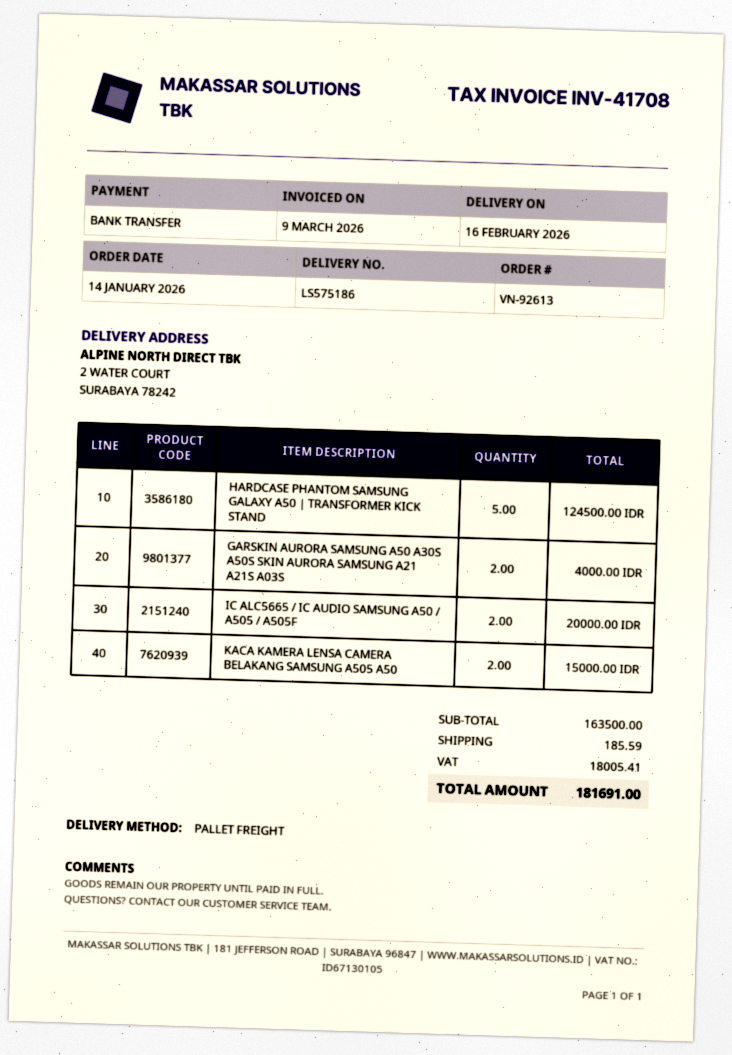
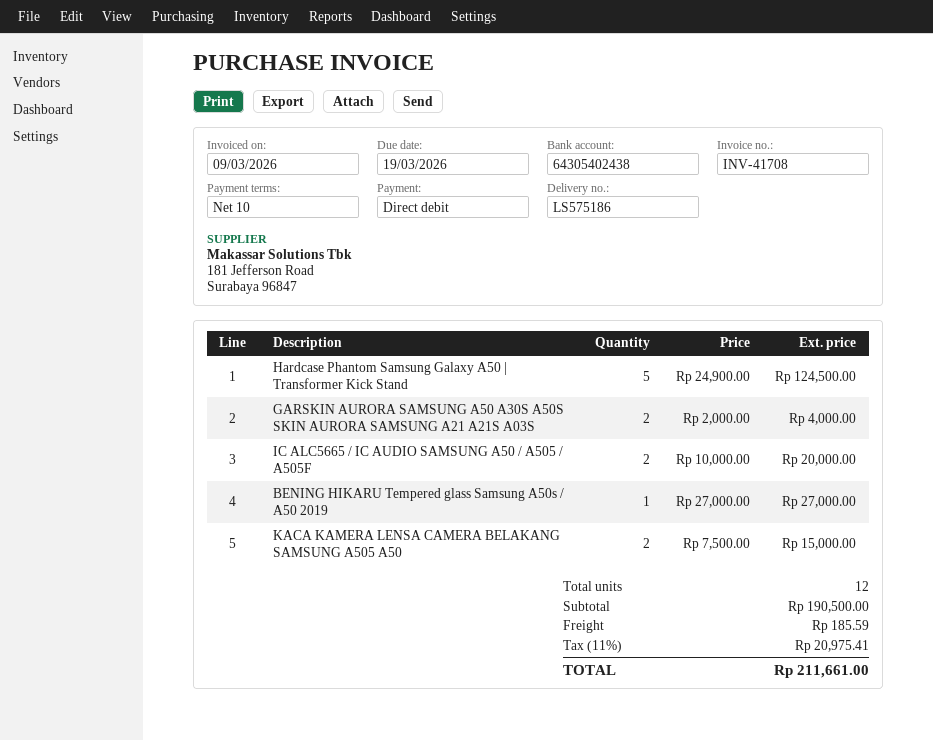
payment method: bank transfer -> direct debit
BENING HIKARU Tempered glass Samsung A50s / A50 2019: none -> 1 for 27000.00
subtotal: 163500.00 -> 190500.00
tax: 18005.41 -> 20975.41
total: 181691.00 -> 211661.00

